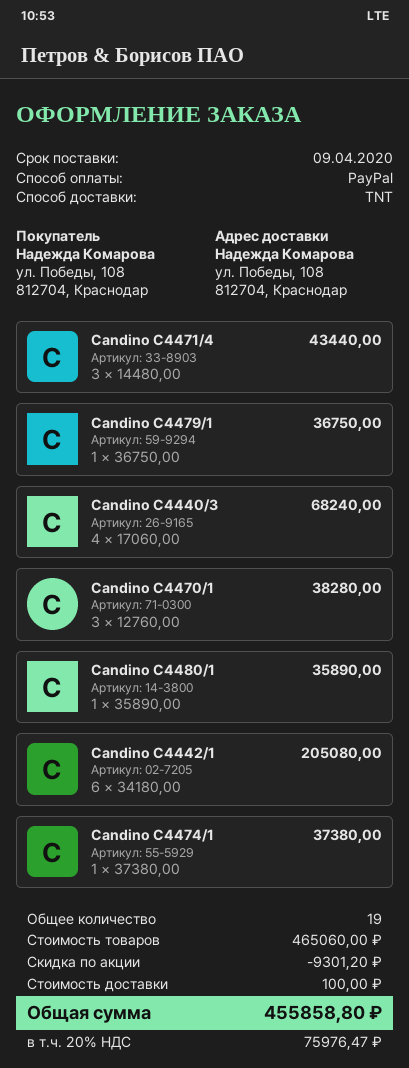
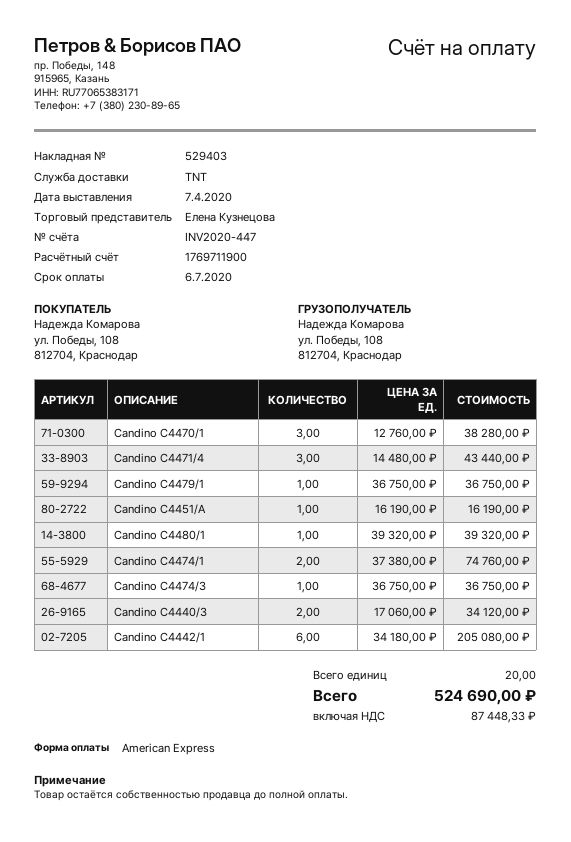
payment method: PayPal -> American Express
Candino C4440/3: 4 x 17060.00 = 68240.00 -> 2 x 17060.00 = 34120.00
Candino C4480/1: 1 x 35890.00 = 35890.00 -> 1 x 39320.00 = 39320.00
Candino C4474/1: 1 x 37380.00 = 37380.00 -> 2 x 37380.00 = 74760.00
Candino C4451/A: none -> 1 x 16190.00 = 16190.00
Candino C4474/3: none -> 1 x 36750.00 = 36750.00
total quantity: 19 -> 20
discount: 9301.20 -> none
shipping: 100.00 -> none
tax: 75976.47 -> 87448.33
total: 455858.80 -> 524690.00

